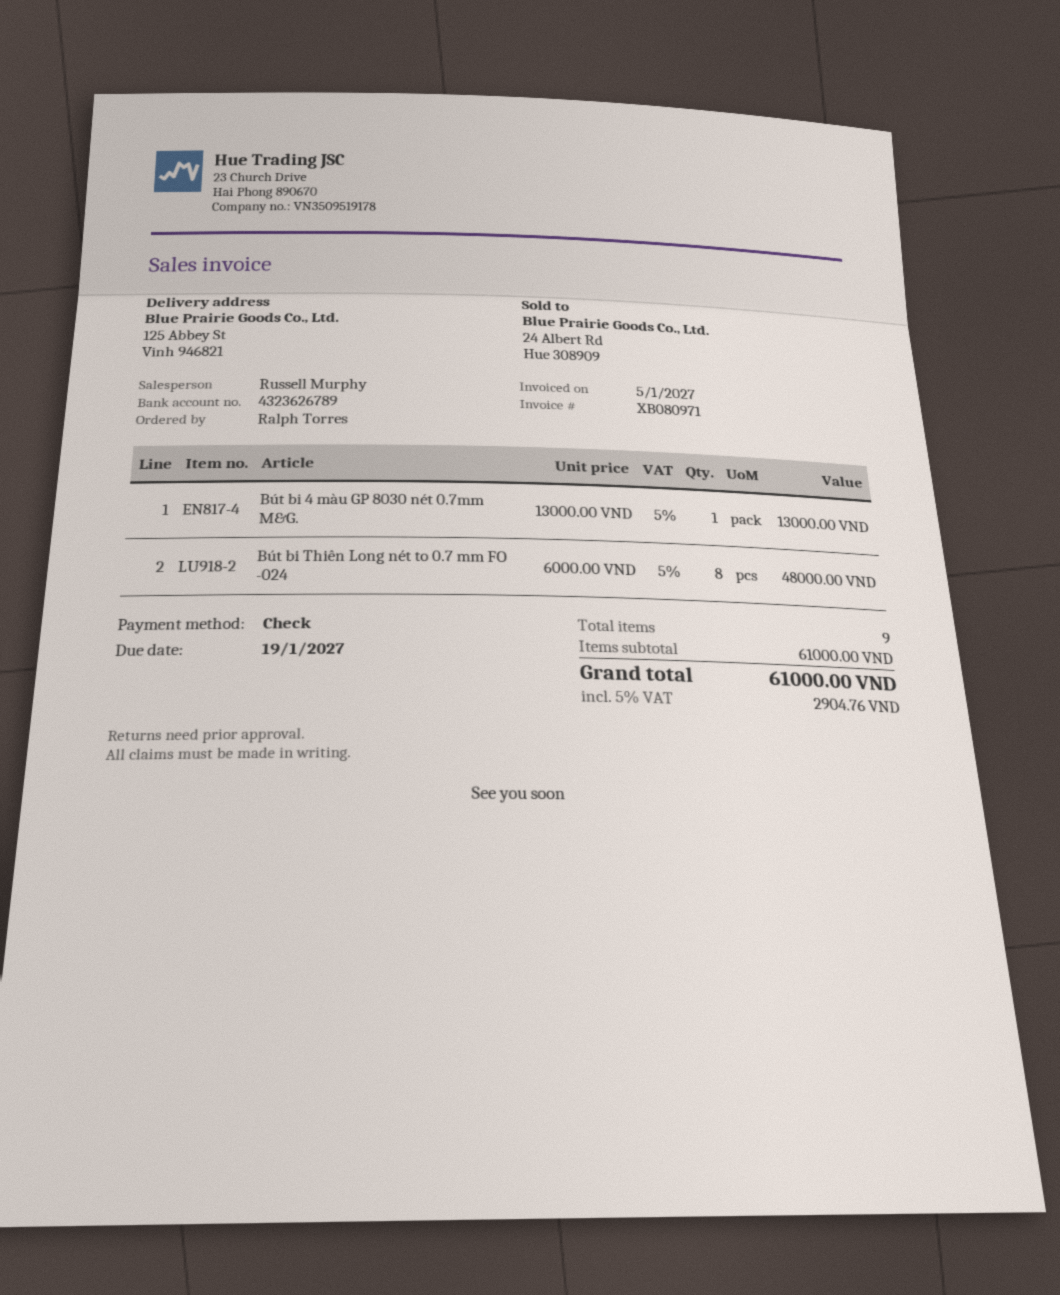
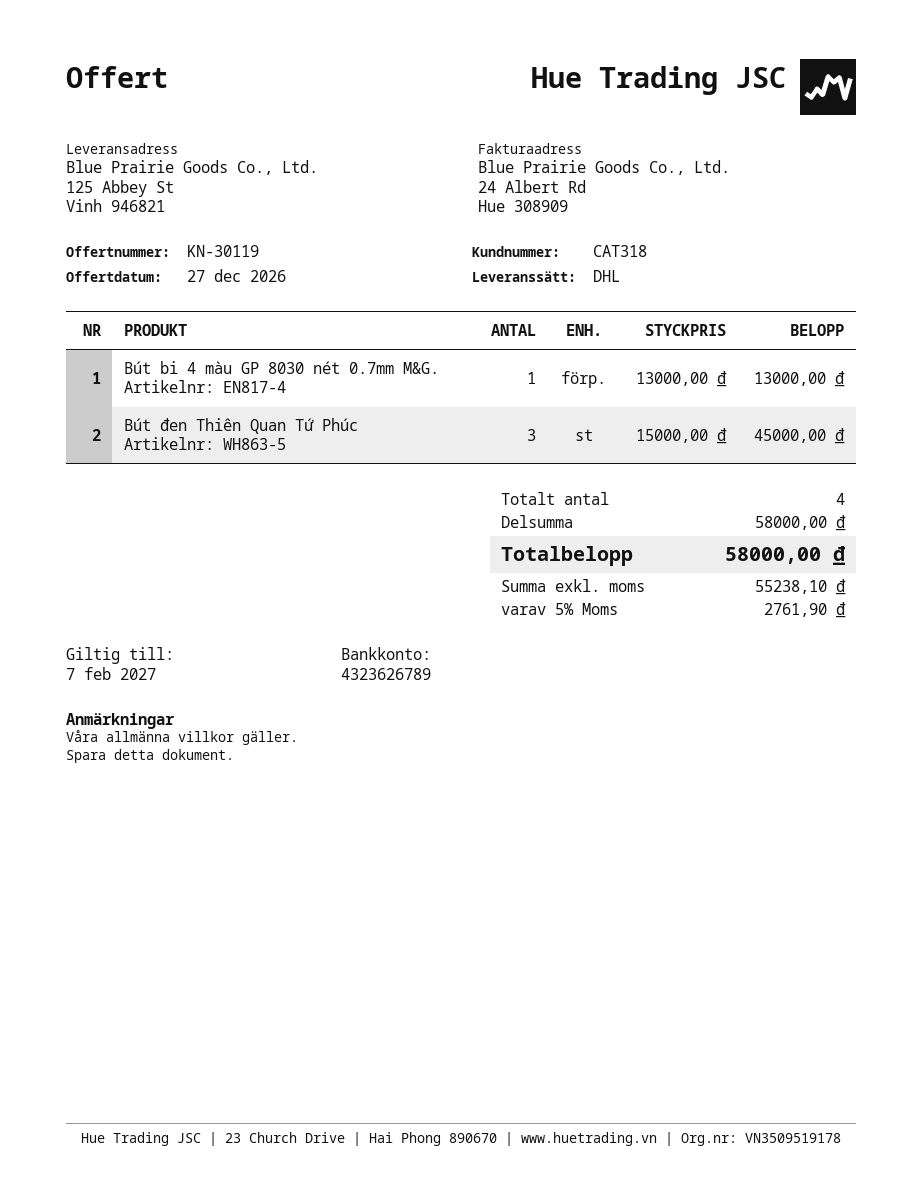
Bút bi Thiên Long nét to 0.7 mm FO -024: 8 x 6000.00 = 48000.00 -> none
Bút đen Thiên Quan Tứ Phúc: none -> 3 x 15000.00 = 45000.00
total quantity: 9 -> 4
subtotal: 61000.00 -> 58000.00
tax: 5% = 2904.76 -> 5% = 2761.90
total: 61000.00 -> 58000.00

